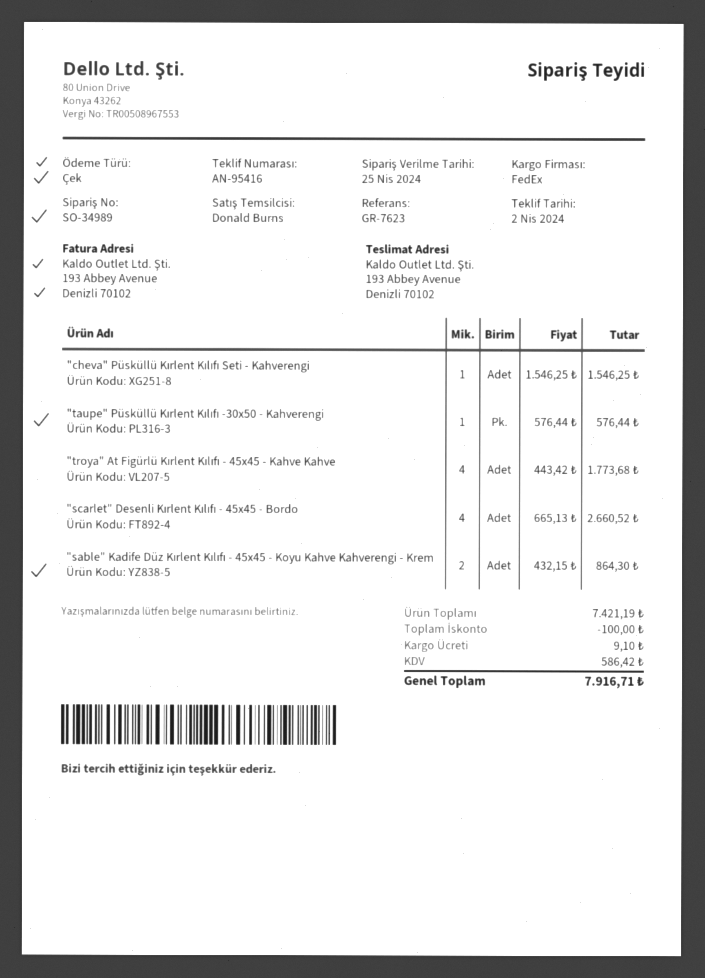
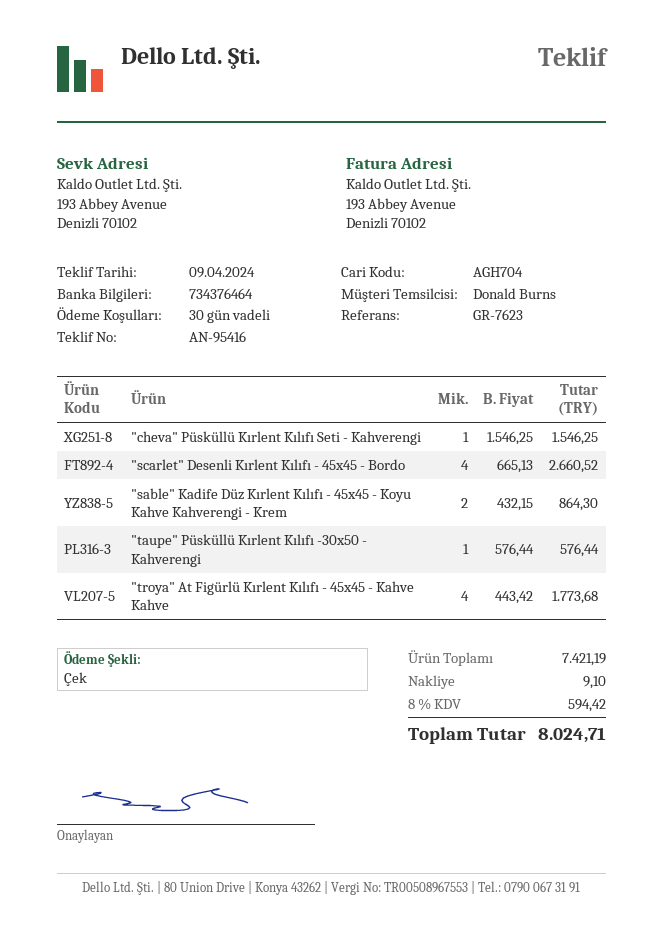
quote date: 2024-04-02 -> 2024-04-09
discount: 100.00 -> none
tax: 586.42 -> 594.42
total: 7916.71 -> 8024.71

